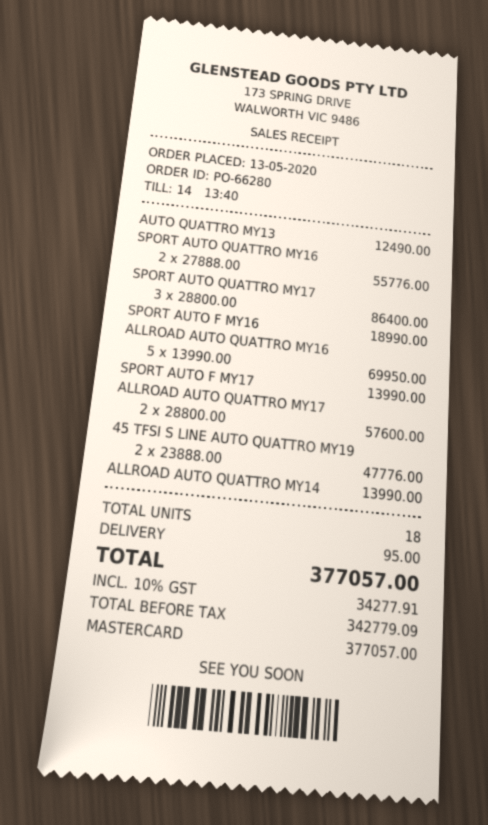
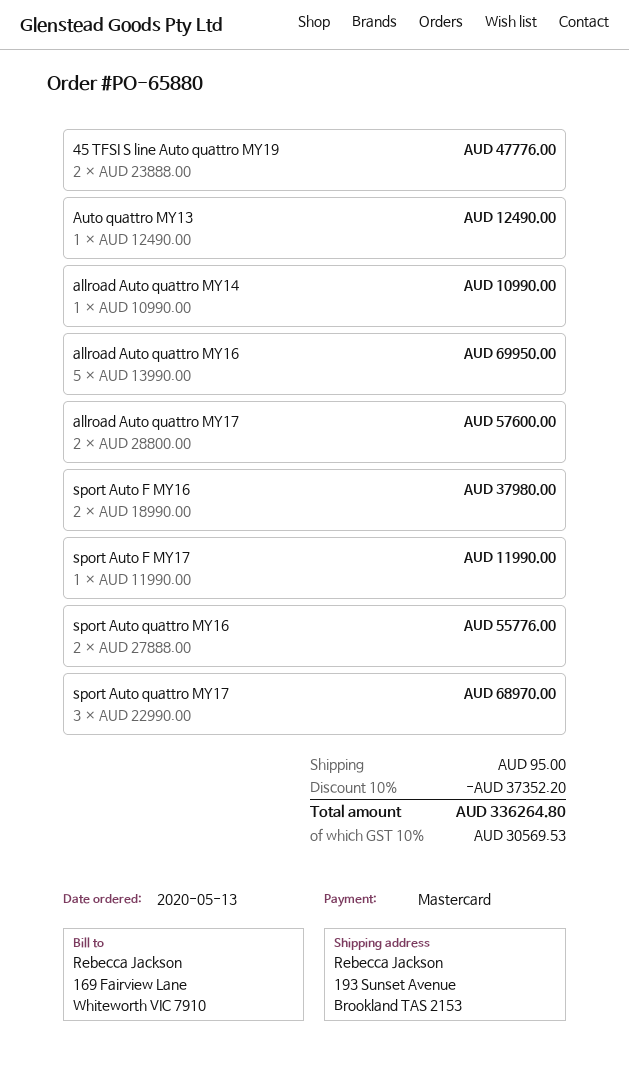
order number: PO-66280 -> PO-65880
SPORT AUTO QUATTRO MY17: 3 x 28800.00 = 86400.00 -> 3 x 22990.00 = 68970.00
SPORT AUTO F MY16: 1 x 18990.00 = 18990.00 -> 2 x 18990.00 = 37980.00
SPORT AUTO F MY17: 1 x 13990.00 = 13990.00 -> 1 x 11990.00 = 11990.00
ALLROAD AUTO QUATTRO MY14: 1 x 13990.00 = 13990.00 -> 1 x 10990.00 = 10990.00
discount: none -> 10% = 37352.20
tax: 10% = 34277.91 -> 10% = 30569.53
total: 377057.00 -> 336264.80

